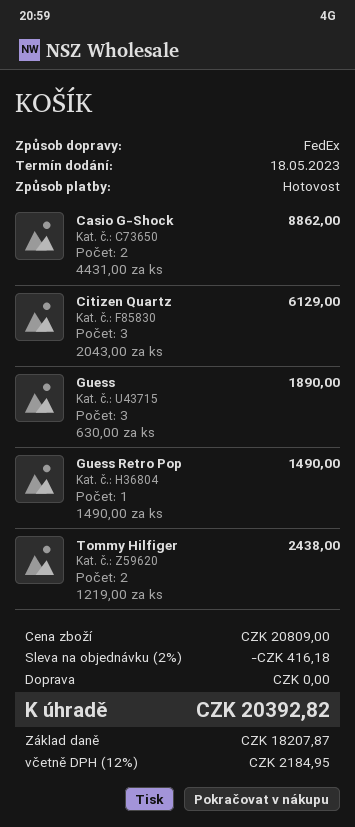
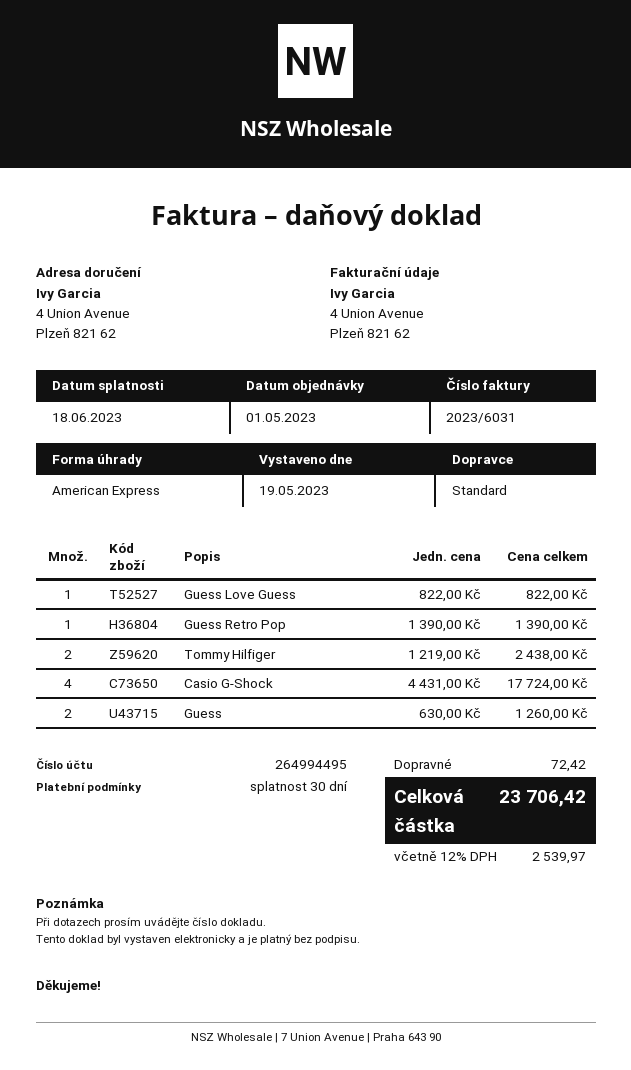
payment method: cash -> American Express
shipping method: FedEx -> standard
Casio G-Shock: 2 x 4431.00 = 8862.00 -> 4 x 4431.00 = 17724.00
Citizen Quartz: 3 x 2043.00 = 6129.00 -> none
Guess: 3 x 630.00 = 1890.00 -> 2 x 630.00 = 1260.00
Guess Retro Pop: 1 x 1490.00 = 1490.00 -> 1 x 1390.00 = 1390.00
Guess Love Guess: none -> 1 x 822.00 = 822.00
discount: 2% = 416.18 -> none
shipping: 0.00 -> 72.42
tax: 12% = 2184.95 -> 12% = 2539.97
total: 20392.82 -> 23706.42

